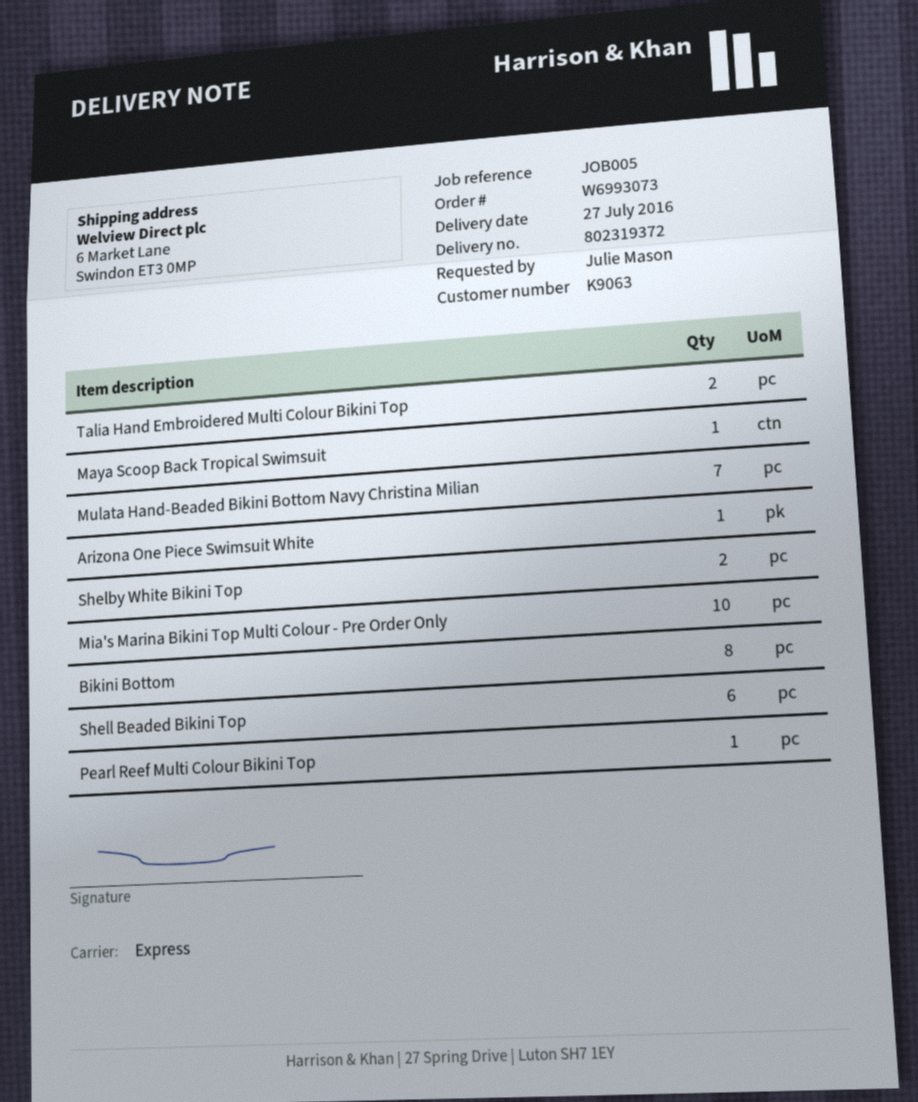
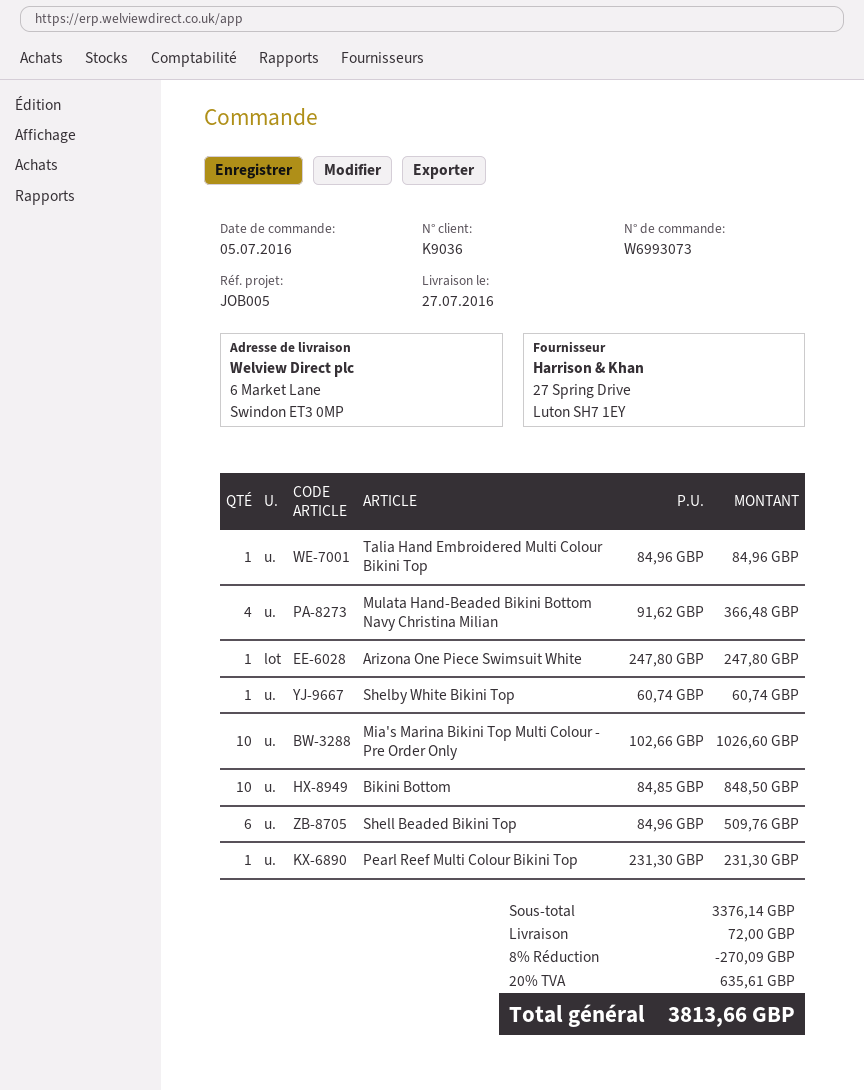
customer number: K9063 -> K9036
Talia Hand Embroidered Multi Colour Bikini Top: 2 -> 1
Maya Scoop Back Tropical Swimsuit: 1 -> none
Mulata Hand-Beaded Bikini Bottom Navy Christina Milian: 7 -> 4
Shelby White Bikini Top: 2 -> 1
Bikini Bottom: 8 -> 10

